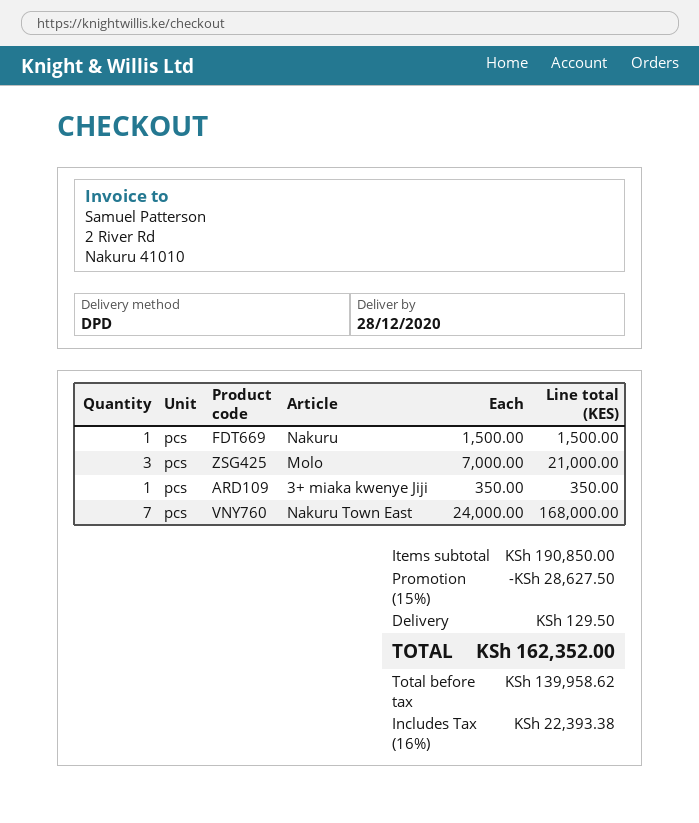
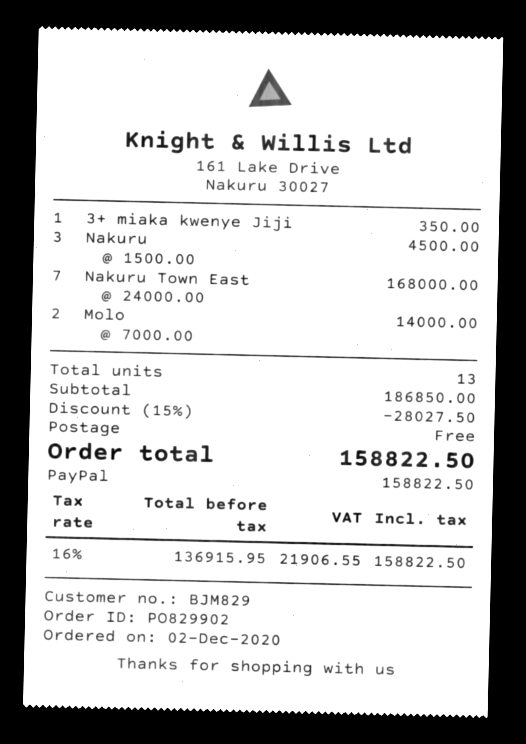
Nakuru: 1 x 1500.00 = 1500.00 -> 3 x 1500.00 = 4500.00
Molo: 3 x 7000.00 = 21000.00 -> 2 x 7000.00 = 14000.00
subtotal: 190850.00 -> 186850.00
discount: 15% = 28627.50 -> 15% = 28027.50
shipping: 129.50 -> 0.00
net: 139958.62 -> 136915.95
tax: 16% = 22393.38 -> 16% = 21906.55
total: 162352.00 -> 158822.50

